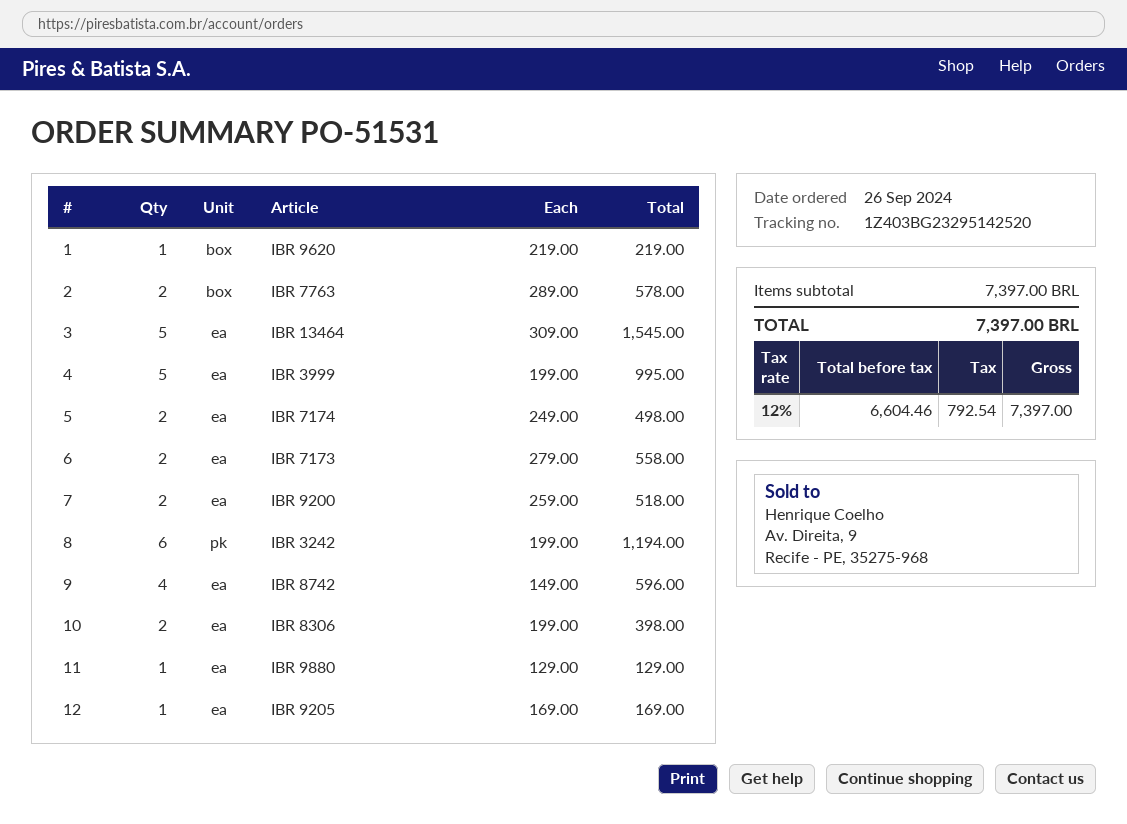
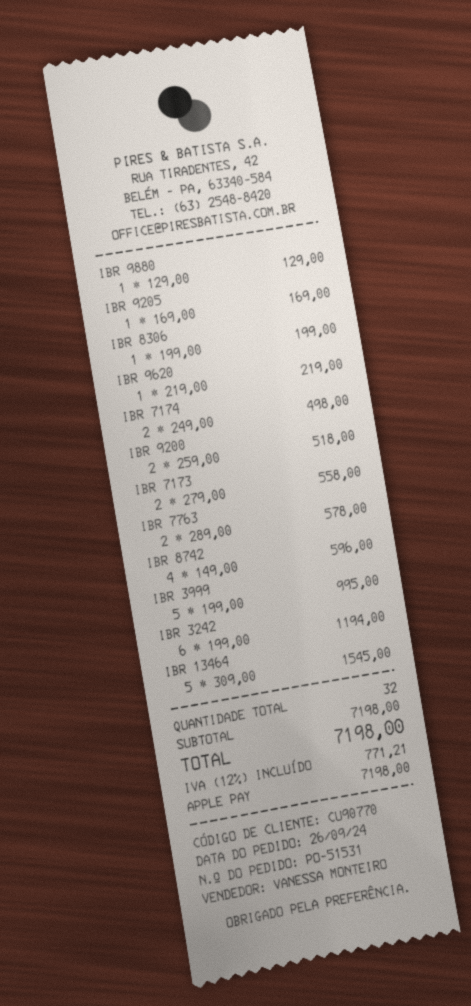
IBR 8306: 2 x 199.00 = 398.00 -> 1 x 199.00 = 199.00
subtotal: 7397.00 -> 7198.00
tax: 12% = 792.54 -> 12% = 771.21
total: 7397.00 -> 7198.00

